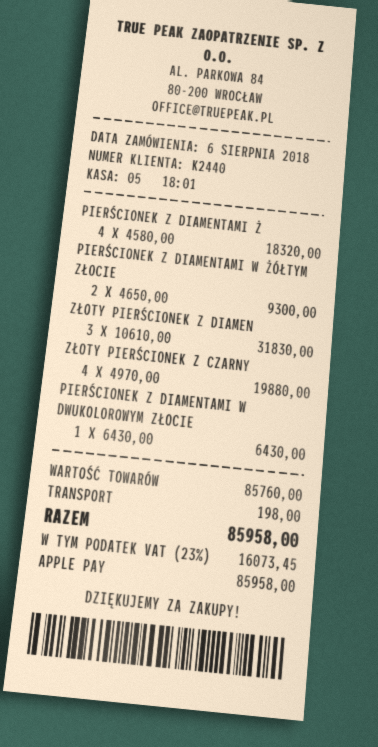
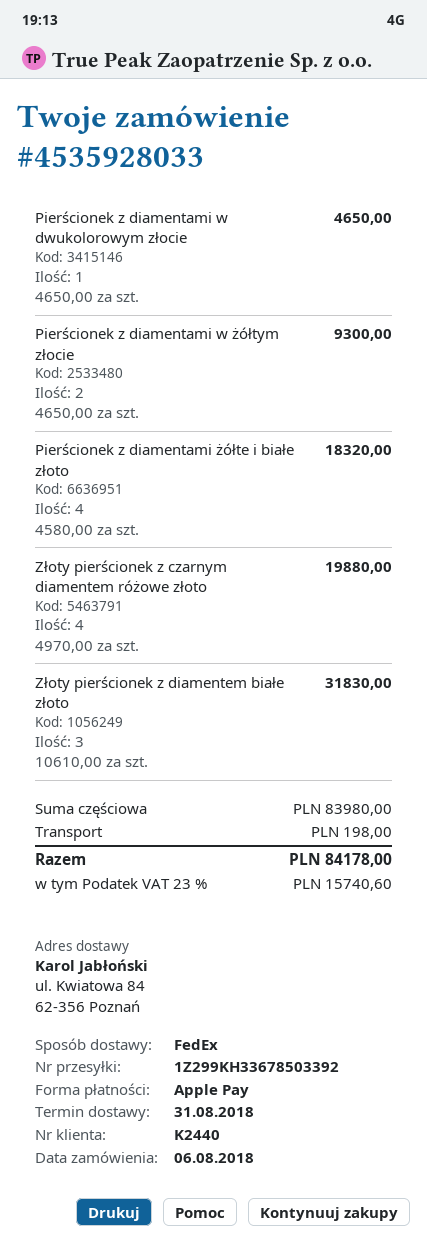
PIERŚCIONEK Z DIAMENTAMI W DWUKOLOROWYM ZŁOCIE: 1 x 6430.00 = 6430.00 -> 1 x 4650.00 = 4650.00
subtotal: 85760.00 -> 83980.00
tax: 23% = 16073.45 -> 23% = 15740.60
total: 85958.00 -> 84178.00

